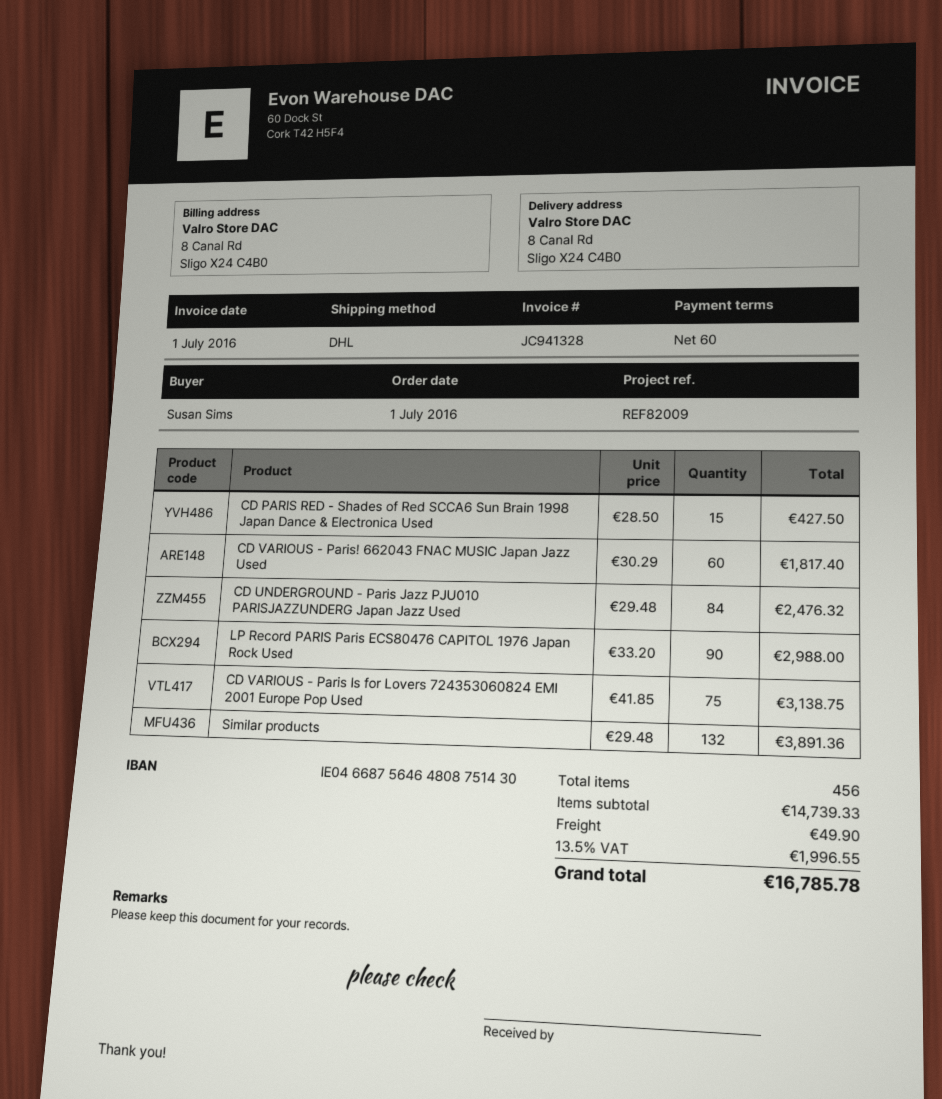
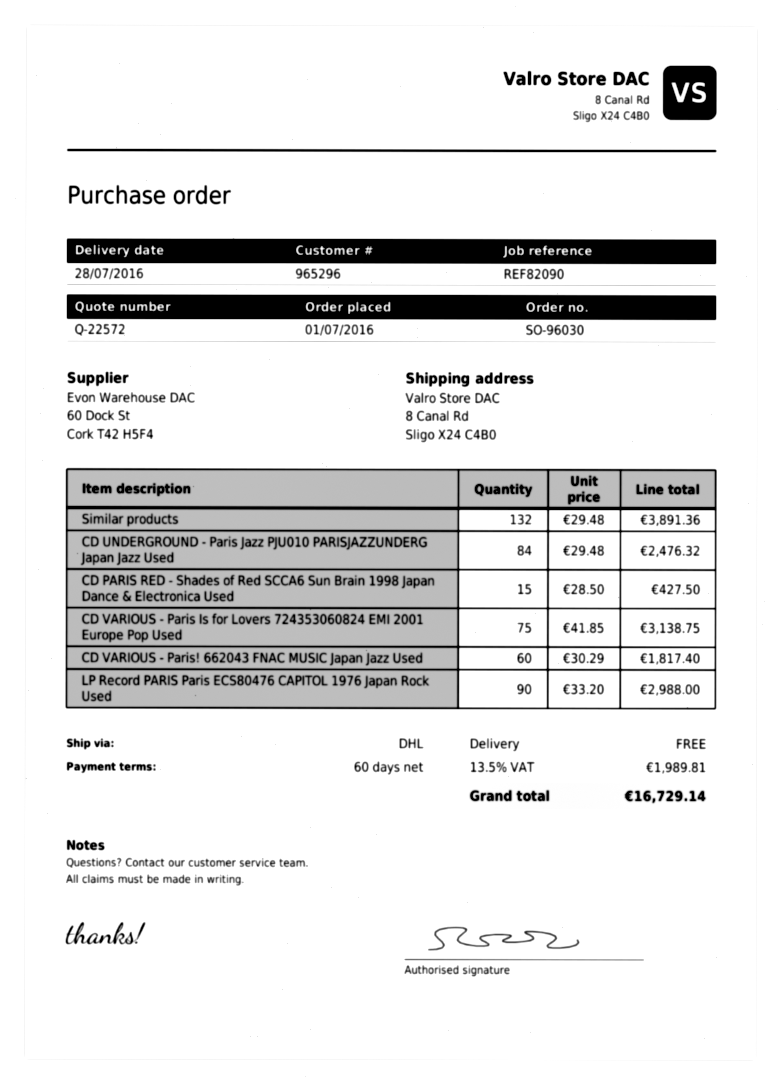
reference: REF82009 -> REF82090
shipping: 49.90 -> 0.00
tax: 13.5% = 1996.55 -> 13.5% = 1989.81
total: 16785.78 -> 16729.14

